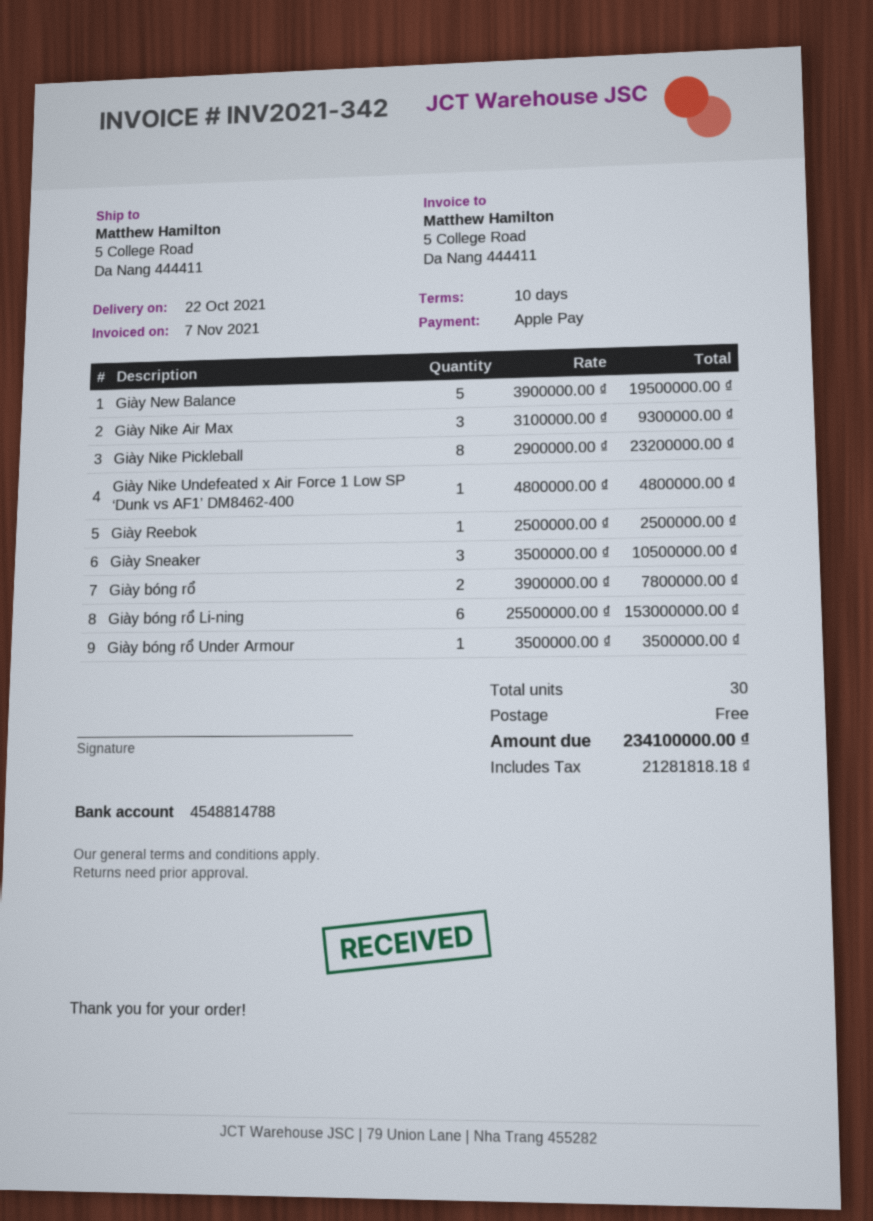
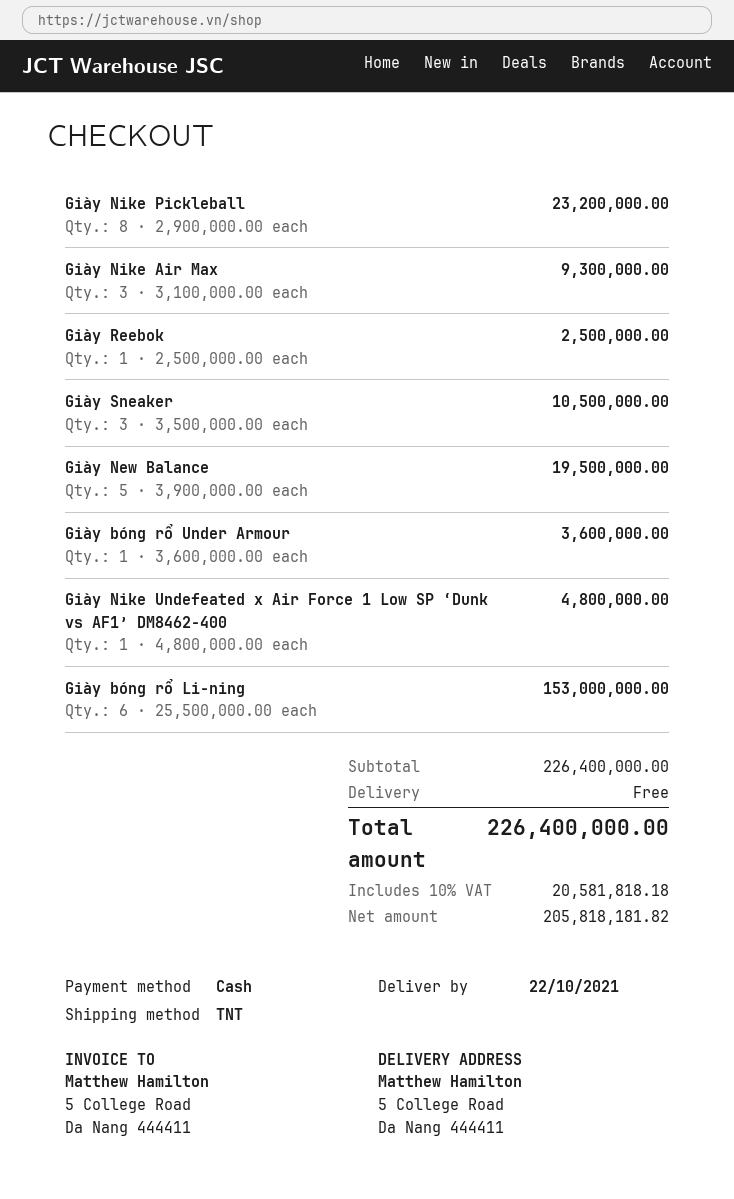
payment method: Apple Pay -> cash
Giày bóng rổ: 2 x 3900000.00 = 7800000.00 -> none
Giày bóng rổ Under Armour: 1 x 3500000.00 = 3500000.00 -> 1 x 3600000.00 = 3600000.00
tax: 21281818.18 -> 20581818.18
total: 234100000.00 -> 226400000.00

